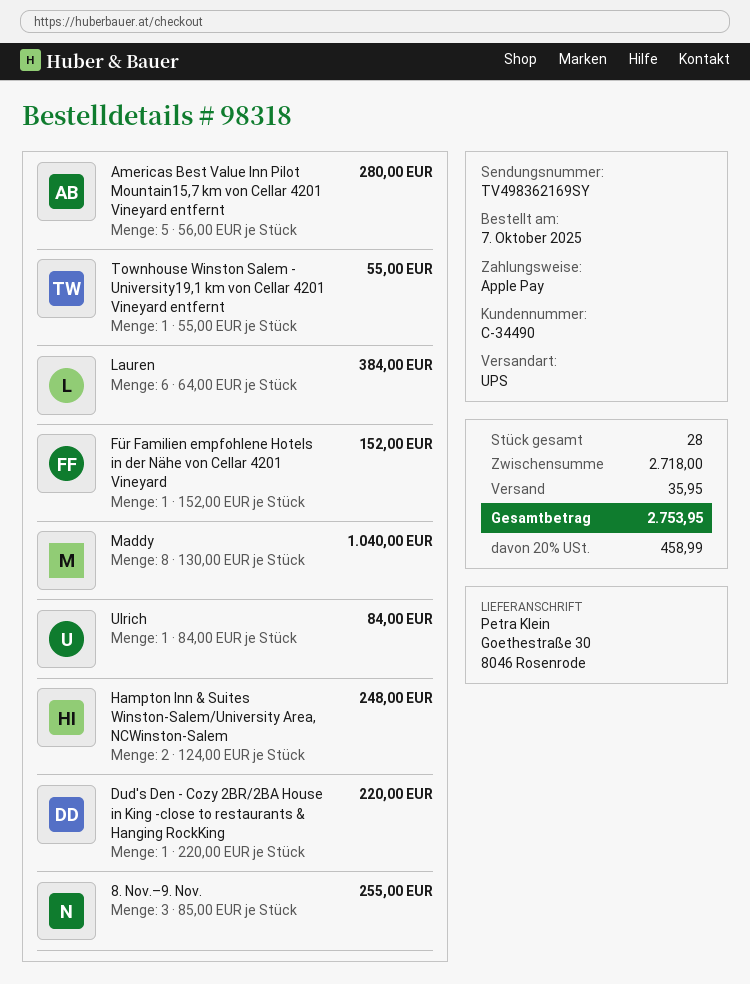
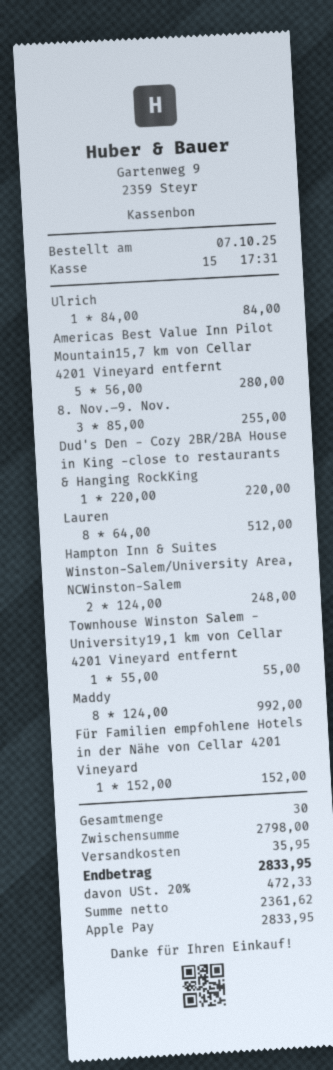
Lauren: 6 x 64.00 = 384.00 -> 8 x 64.00 = 512.00
Maddy: 8 x 130.00 = 1040.00 -> 8 x 124.00 = 992.00
total quantity: 28 -> 30
subtotal: 2718.00 -> 2798.00
tax: 20% = 458.99 -> 20% = 472.33
total: 2753.95 -> 2833.95

